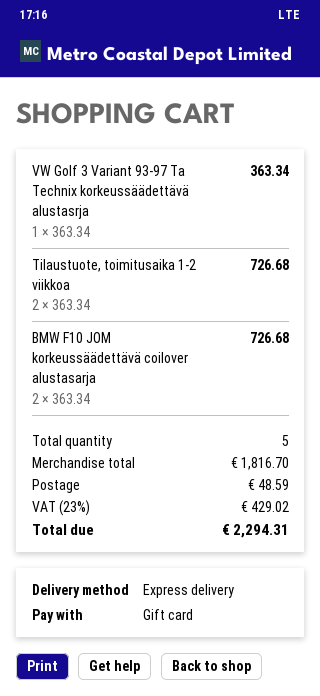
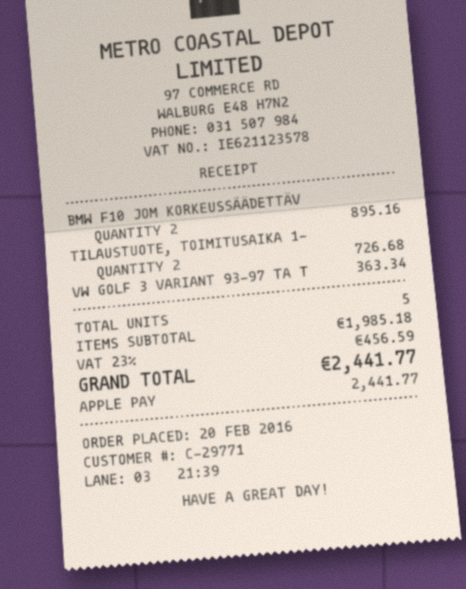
payment method: gift card -> Apple Pay
BMW F10 JOM korkeussäädettävä coilover alustasarja: 2 for 726.68 -> 2 for 895.16
subtotal: 1816.70 -> 1985.18
shipping: 48.59 -> none
tax: 23% = 429.02 -> 23% = 456.59
total: 2294.31 -> 2441.77

